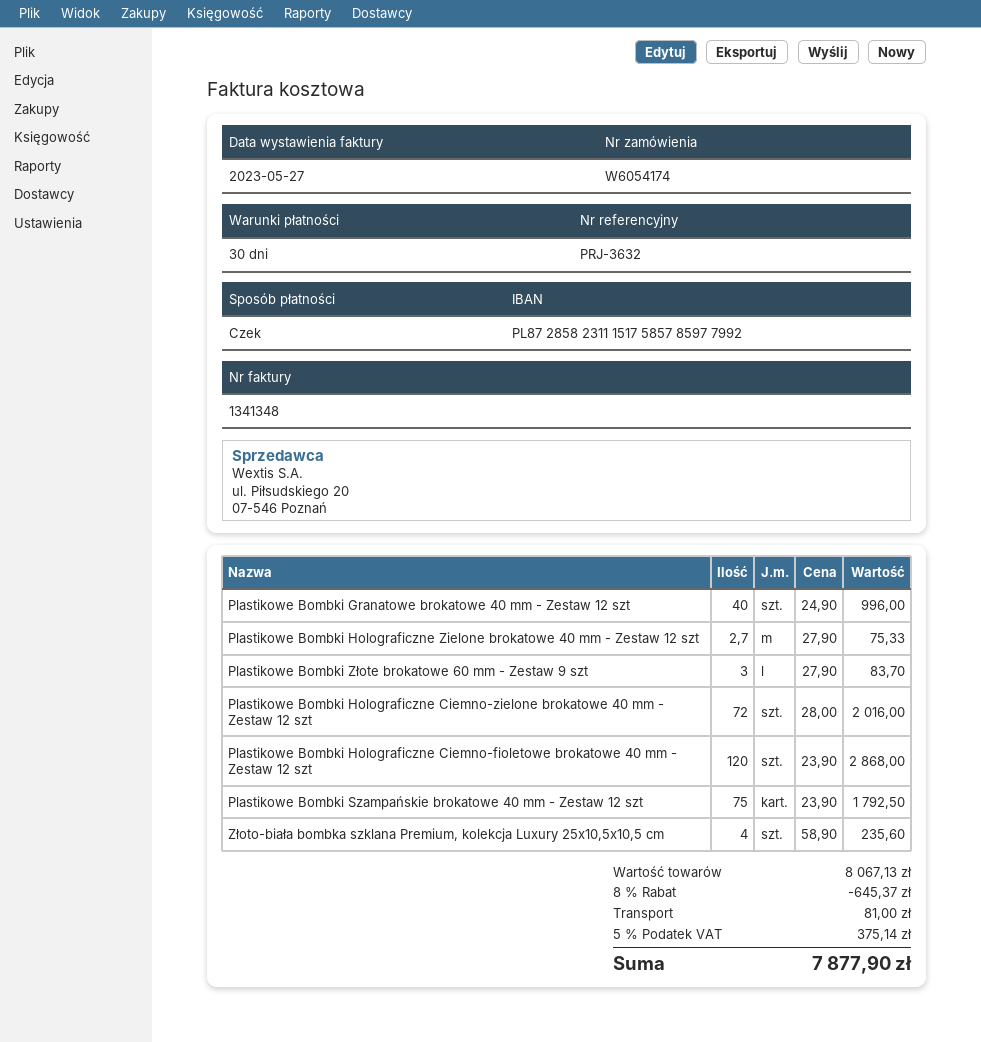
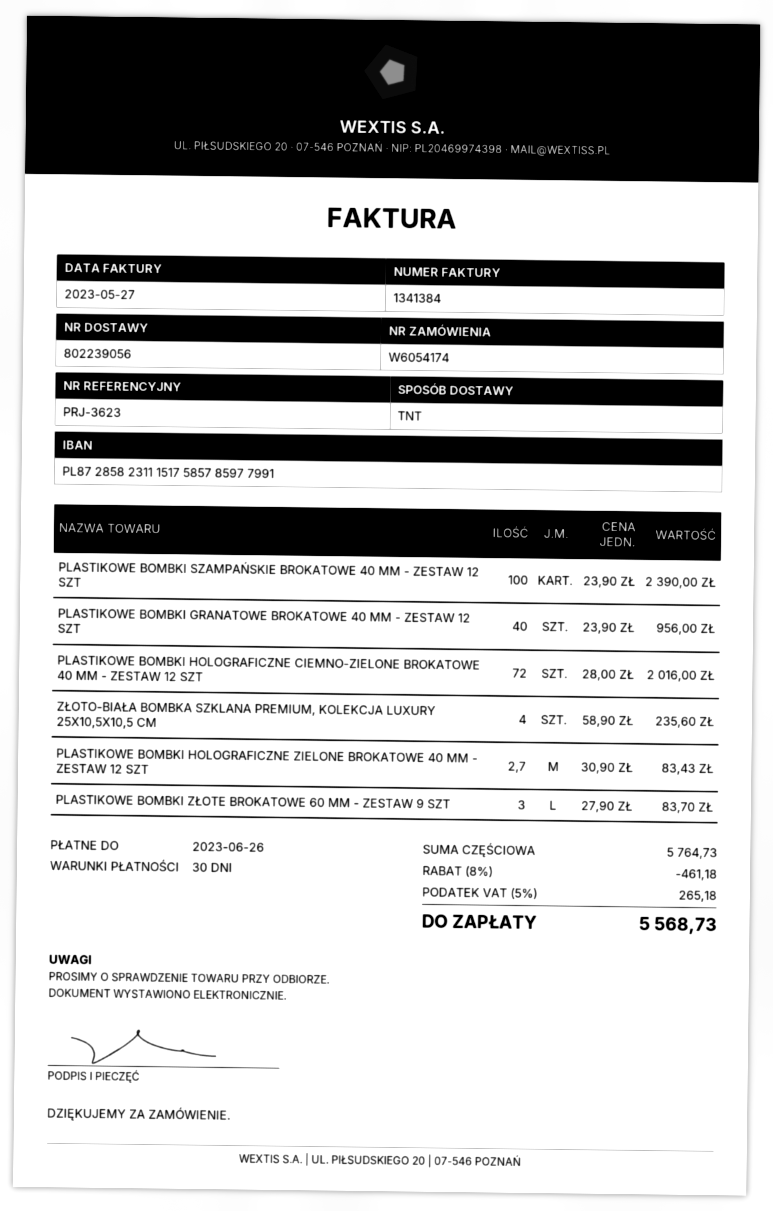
invoice number: 1341348 -> 1341384
reference: PRJ-3632 -> PRJ-3623
bank account: PL87285823111517585785977992 -> PL87285823111517585785977991
Plastikowe Bombki Granatowe brokatowe 40 mm - Zestaw 12 szt: 40 x 24.90 = 996.00 -> 40 x 23.90 = 956.00
Plastikowe Bombki Holograficzne Zielone brokatowe 40 mm - Zestaw 12 szt: 2.7 x 27.90 = 75.33 -> 2.7 x 30.90 = 83.43
Plastikowe Bombki Holograficzne Ciemno-fioletowe brokatowe 40 mm - Zestaw 12 szt: 120 x 23.90 = 2868.00 -> none
Plastikowe Bombki Szampańskie brokatowe 40 mm - Zestaw 12 szt: 75 x 23.90 = 1792.50 -> 100 x 23.90 = 2390.00
subtotal: 8067.13 -> 5764.73
discount: 8% = 645.37 -> 8% = 461.18
shipping: 81.00 -> none
tax: 5% = 375.14 -> 5% = 265.18
total: 7877.90 -> 5568.73

